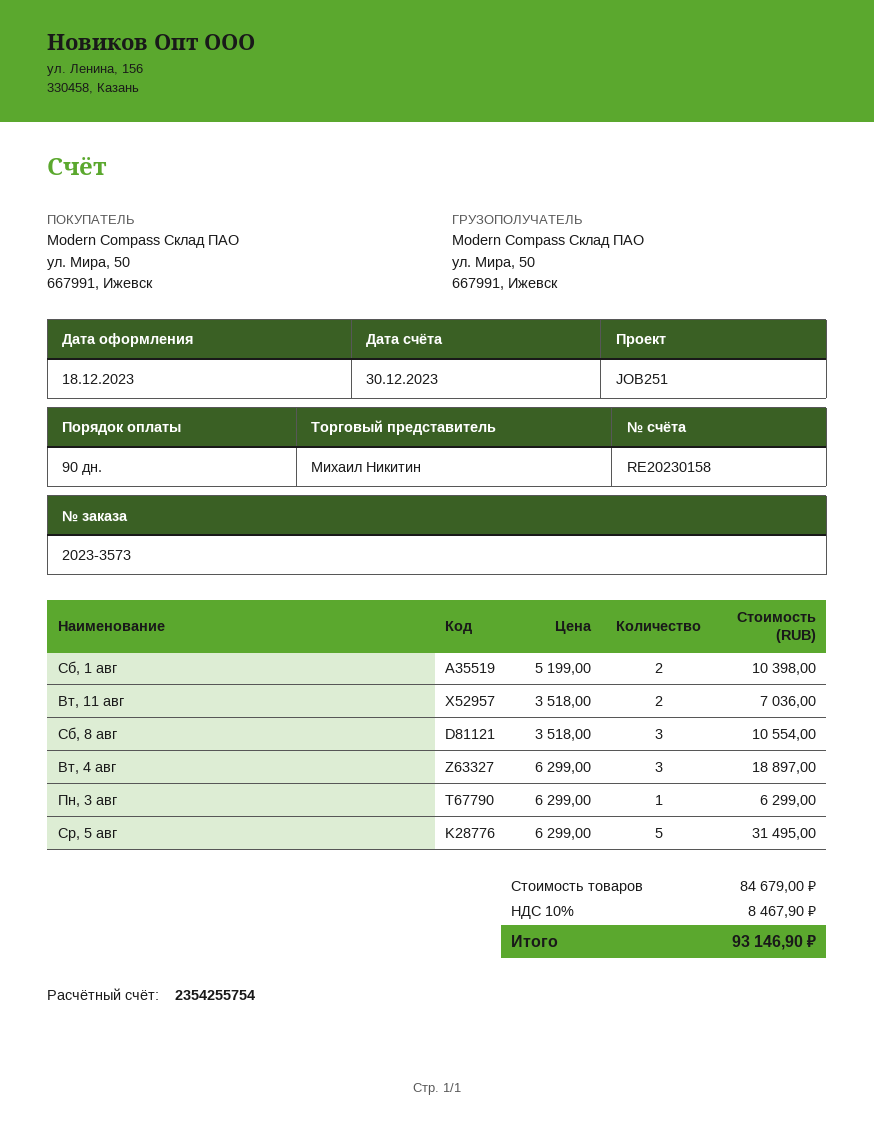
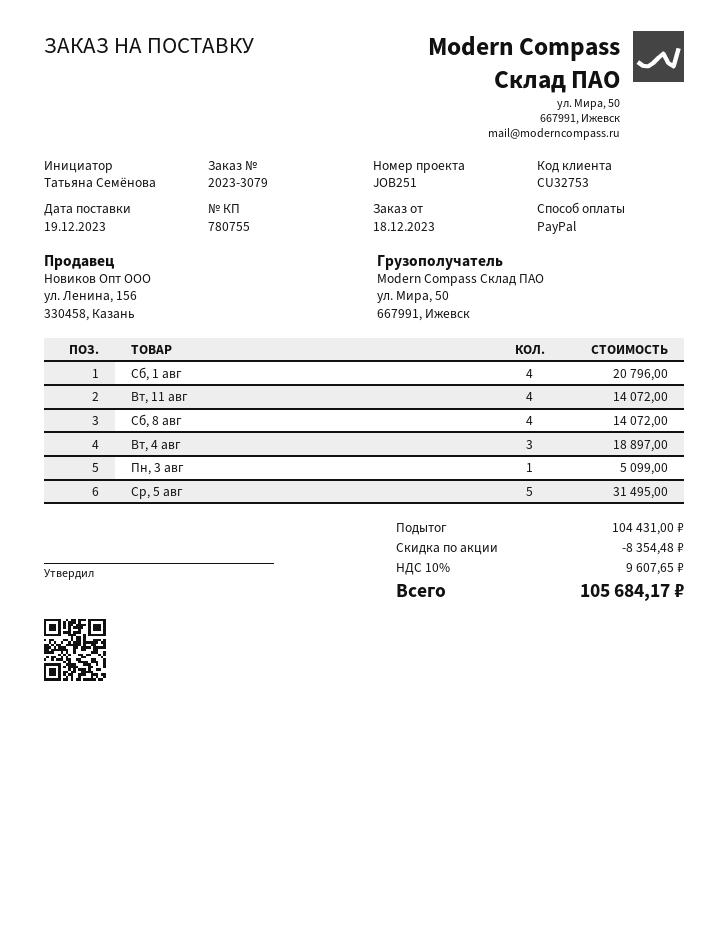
order number: 2023-3573 -> 2023-3079
Сб, 1 авг: 2 for 10398.00 -> 4 for 20796.00
Вт, 11 авг: 2 for 7036.00 -> 4 for 14072.00
Сб, 8 авг: 3 for 10554.00 -> 4 for 14072.00
Пн, 3 авг: 1 for 6299.00 -> 1 for 5099.00
subtotal: 84679.00 -> 104431.00
discount: none -> 8354.48
tax: 10% = 8467.90 -> 10% = 9607.65
total: 93146.90 -> 105684.17

